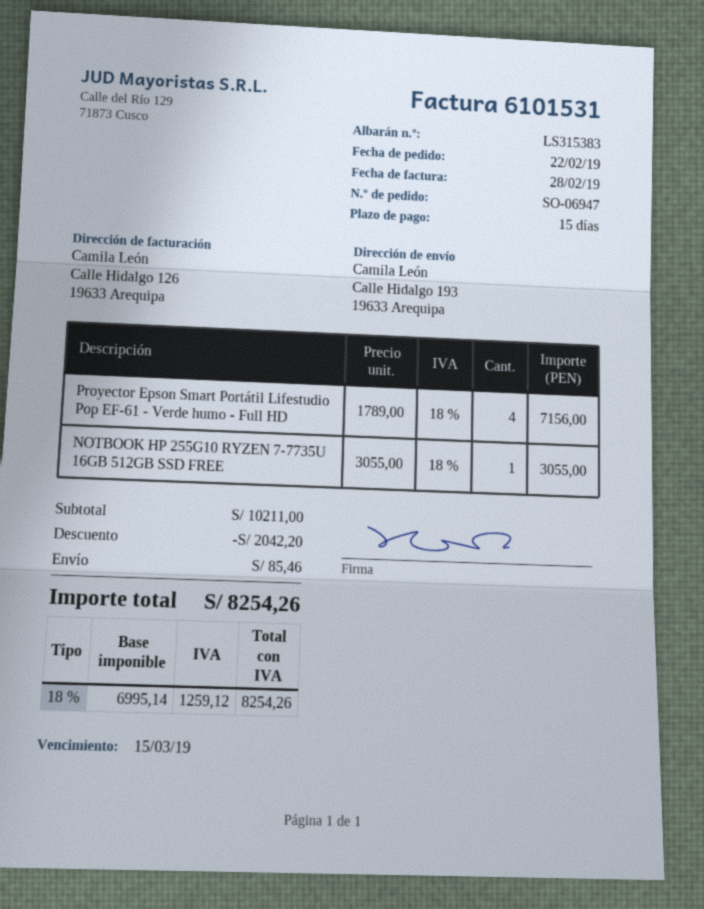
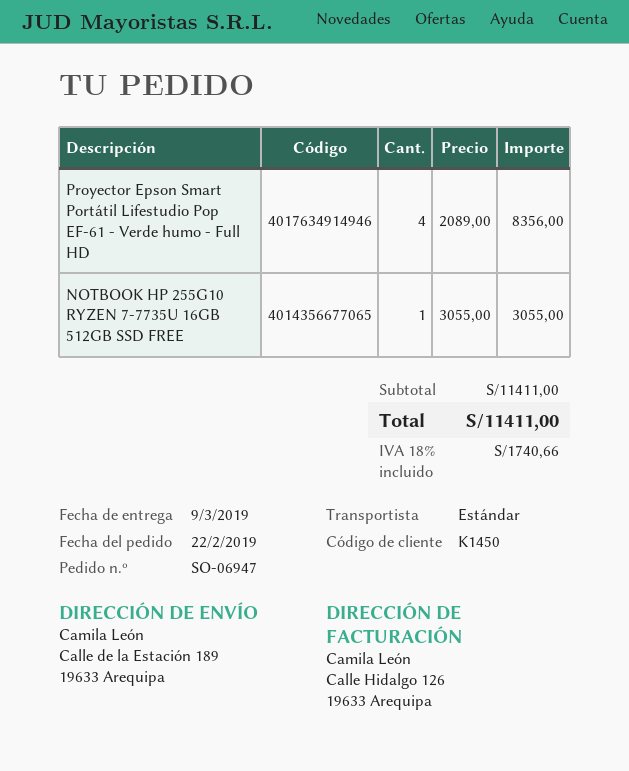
ship to: Calle Hidalgo 193, 19633 Arequipa -> Calle de la Estación 189, 19633 Arequipa
Proyector Epson Smart Portátil Lifestudio Pop EF-61 - Verde humo - Full HD: 4 x 1789.00 = 7156.00 -> 4 x 2089.00 = 8356.00
subtotal: 10211.00 -> 11411.00
discount: 2042.20 -> none
shipping: 85.46 -> none
tax: 18% = 1259.12 -> 18% = 1740.66
total: 8254.26 -> 11411.00

